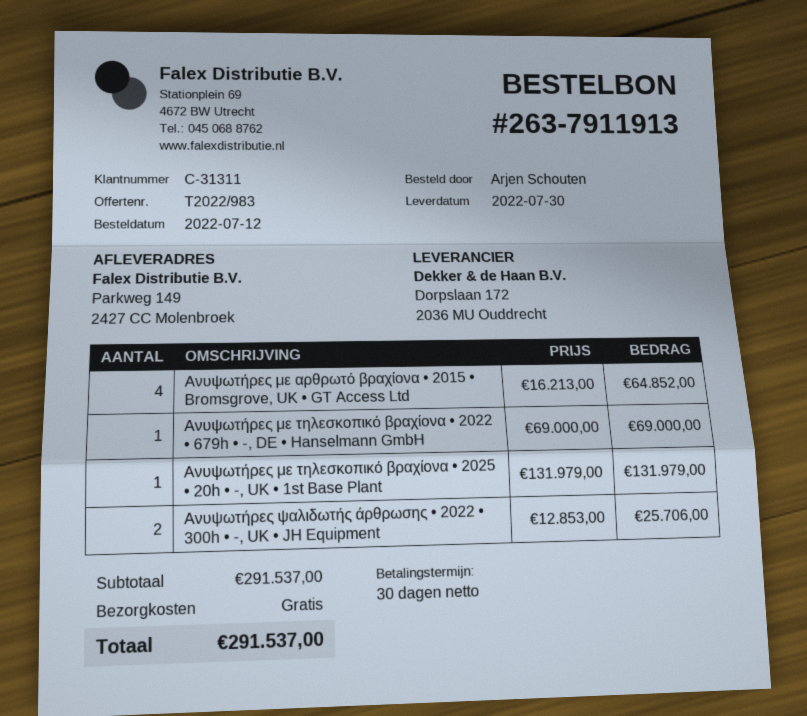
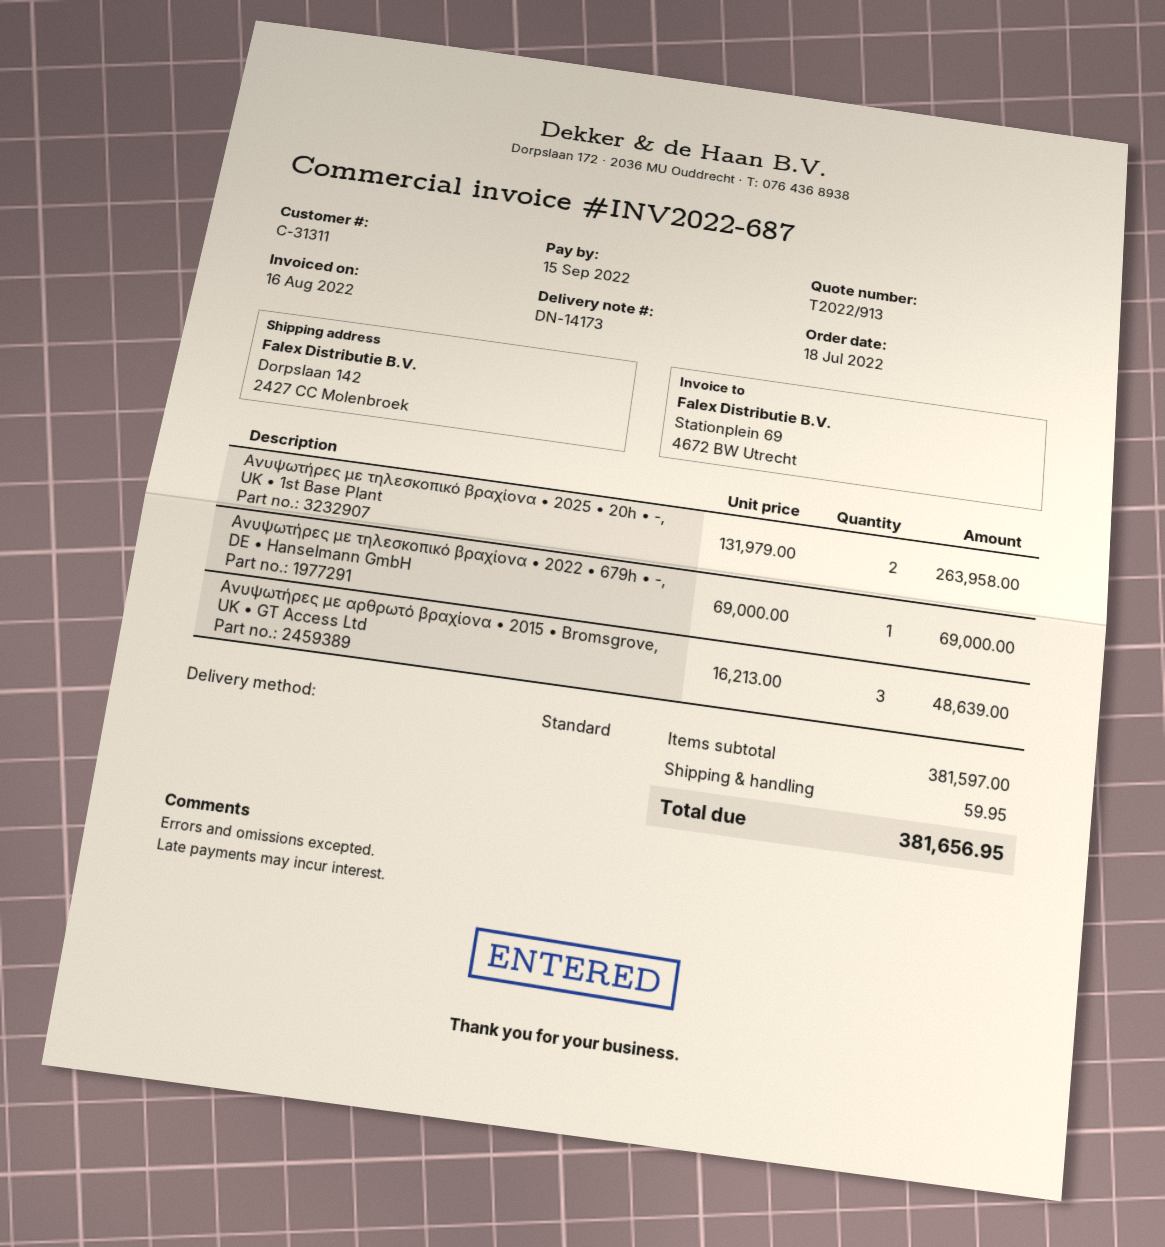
quote number: T2022/983 -> T2022/913
order date: 2022-07-12 -> 2022-07-18
ship to: Parkweg 149, 2427 CC Molenbroek -> Dorpslaan 142, 2427 CC Molenbroek
Ανυψωτήρες με αρθρωτό βραχίονα • 2015 • Bromsgrove, UK • GT Access Ltd: 4 x 16213.00 = 64852.00 -> 3 x 16213.00 = 48639.00
Ανυψωτήρες με τηλεσκοπικό βραχίονα • 2025 • 20h • -, UK • 1st Base Plant: 1 x 131979.00 = 131979.00 -> 2 x 131979.00 = 263958.00
Ανυψωτήρες ψαλιδωτής άρθρωσης • 2022 • 300h • -, UK • JH Equipment: 2 x 12853.00 = 25706.00 -> none
subtotal: 291537.00 -> 381597.00
shipping: 0.00 -> 59.95
total: 291537.00 -> 381656.95

